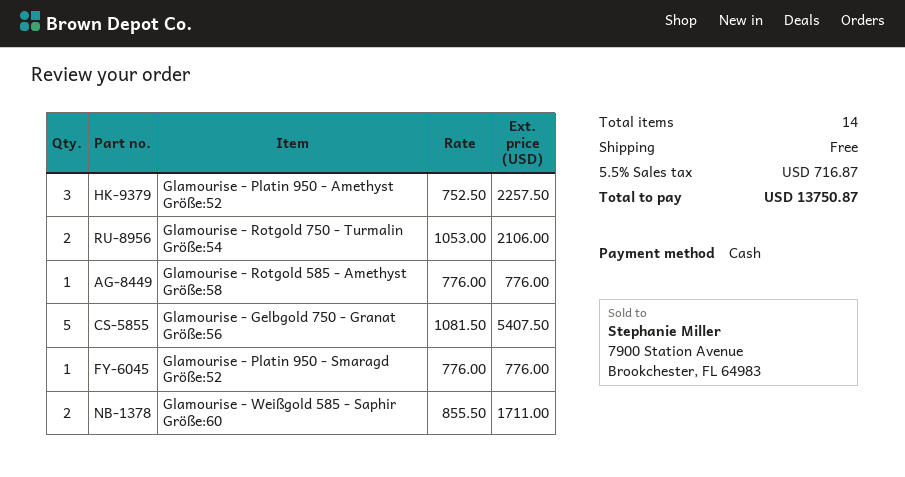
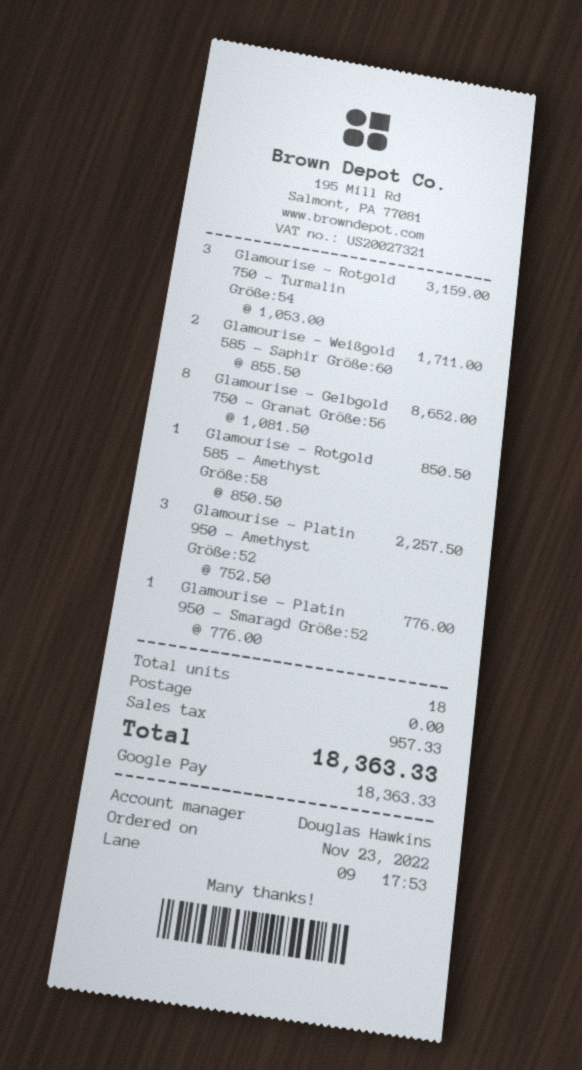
payment method: cash -> Google Pay
Glamourise - Rotgold 750 - Turmalin Größe:54: 2 x 1053.00 = 2106.00 -> 3 x 1053.00 = 3159.00
Glamourise - Rotgold 585 - Amethyst Größe:58: 1 x 776.00 = 776.00 -> 1 x 850.50 = 850.50
Glamourise - Gelbgold 750 - Granat Größe:56: 5 x 1081.50 = 5407.50 -> 8 x 1081.50 = 8652.00
total quantity: 14 -> 18
tax: 716.87 -> 957.33
total: 13750.87 -> 18363.33

